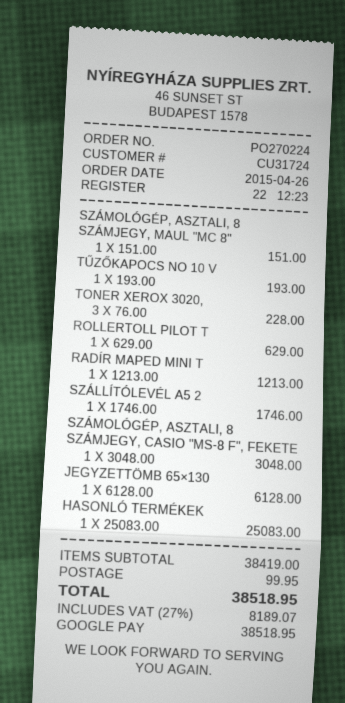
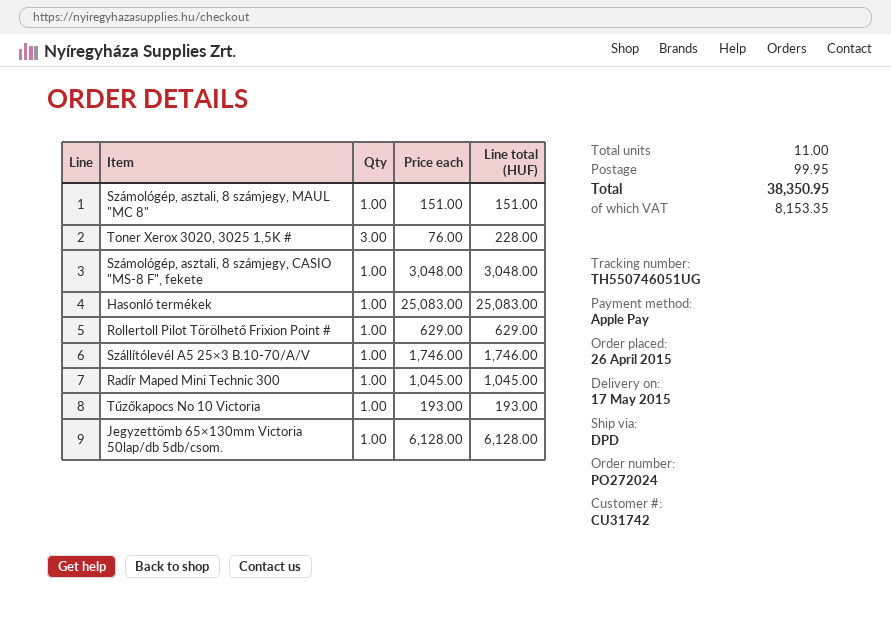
order number: PO270224 -> PO272024
customer number: CU31724 -> CU31742
payment method: Google Pay -> Apple Pay
RADÍR MAPED MINI T: 1 x 1213.00 = 1213.00 -> 1 x 1045.00 = 1045.00
tax: 8189.07 -> 8153.35
total: 38518.95 -> 38350.95

